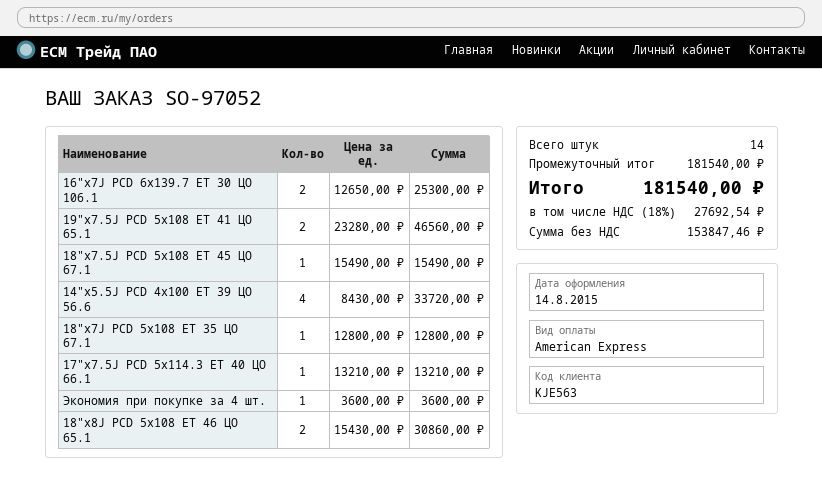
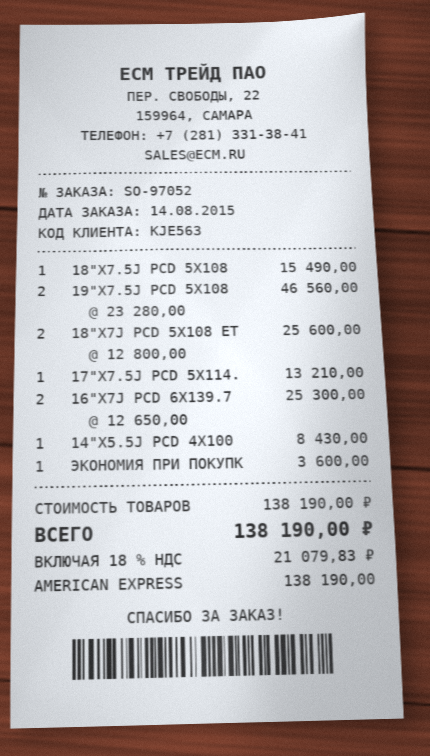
14"x5.5J PCD 4x100 ЕТ 39 ЦО 56.6: 4 x 8430.00 = 33720.00 -> 1 x 8430.00 = 8430.00
18"x7J PCD 5x108 ЕТ 35 ЦО 67.1: 1 x 12800.00 = 12800.00 -> 2 x 12800.00 = 25600.00
18"x8J PCD 5x108 ЕТ 46 ЦО 65.1: 2 x 15430.00 = 30860.00 -> none
subtotal: 181540.00 -> 138190.00
tax: 18% = 27692.54 -> 18% = 21079.83
total: 181540.00 -> 138190.00

